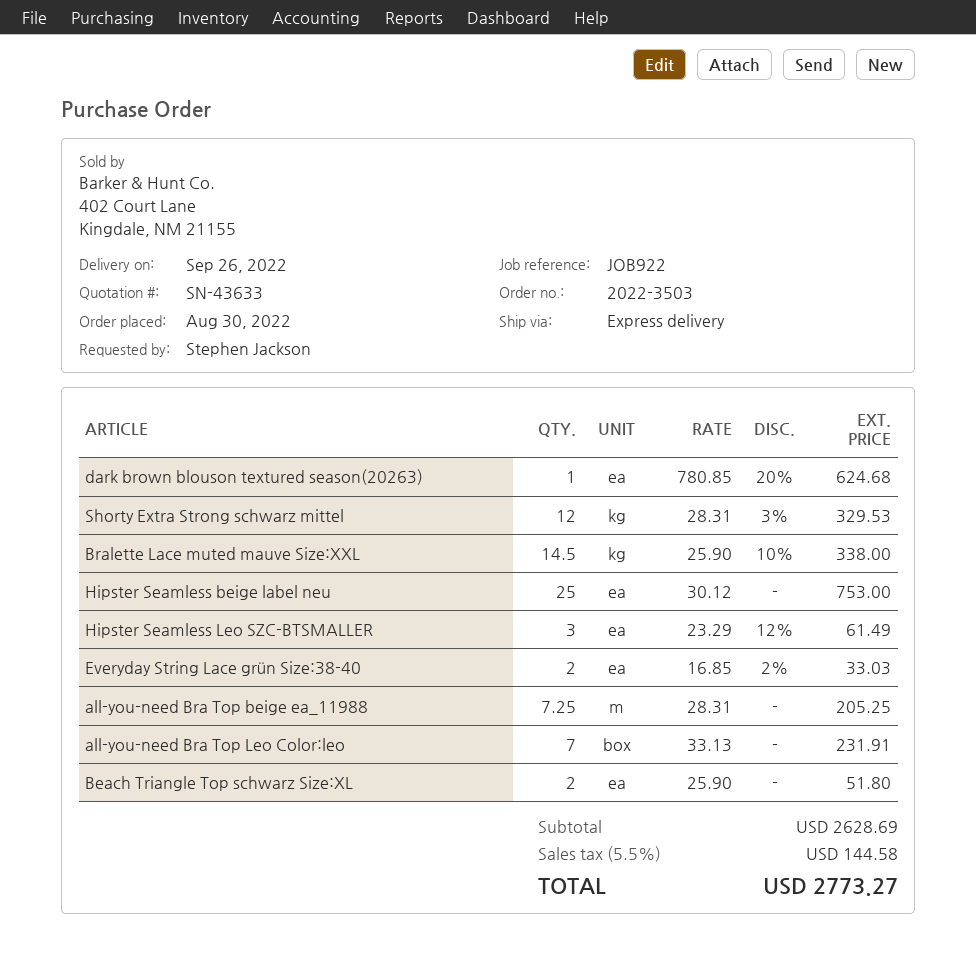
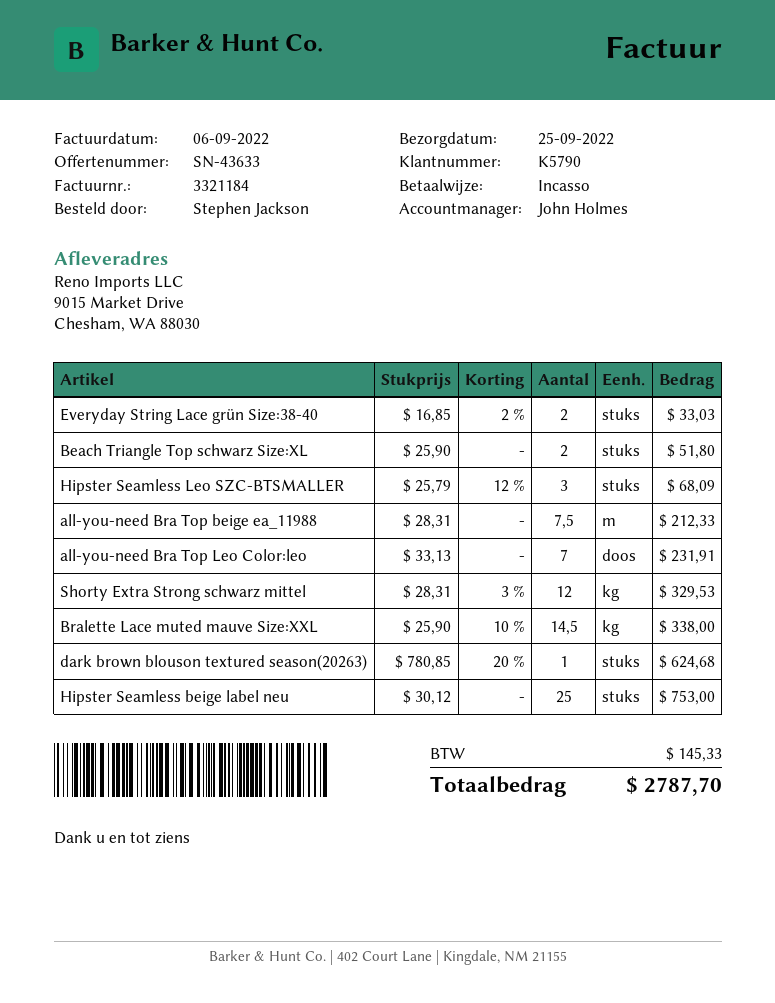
delivery date: 2022-09-26 -> 2022-09-25
Hipster Seamless Leo SZC-BTSMALLER: 3 x 23.29 - 12% = 61.49 -> 3 x 25.79 - 12% = 68.09
all-you-need Bra Top beige ea_11988: 7.25 x 28.31 = 205.25 -> 7.5 x 28.31 = 212.33
tax: 144.58 -> 145.33
total: 2773.27 -> 2787.70

